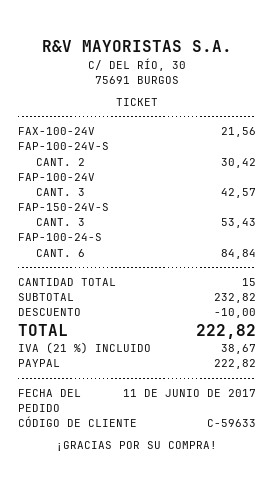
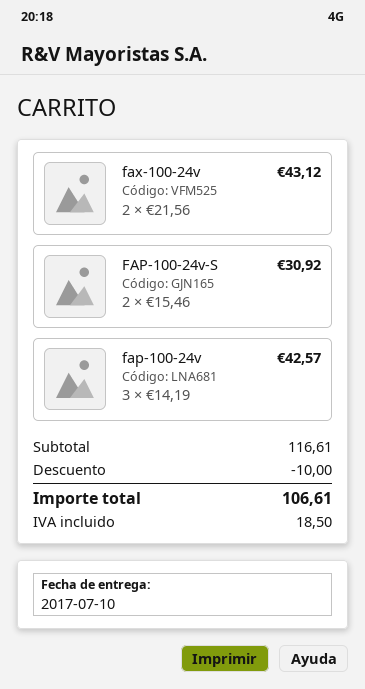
FAX-100-24V: 1 for 21.56 -> 2 for 43.12
FAP-100-24V-S: 2 for 30.42 -> 2 for 30.92
FAP-150-24V-S: 3 for 53.43 -> none
FAP-100-24-S: 6 for 84.84 -> none
subtotal: 232.82 -> 116.61
tax: 38.67 -> 18.50
total: 222.82 -> 106.61

